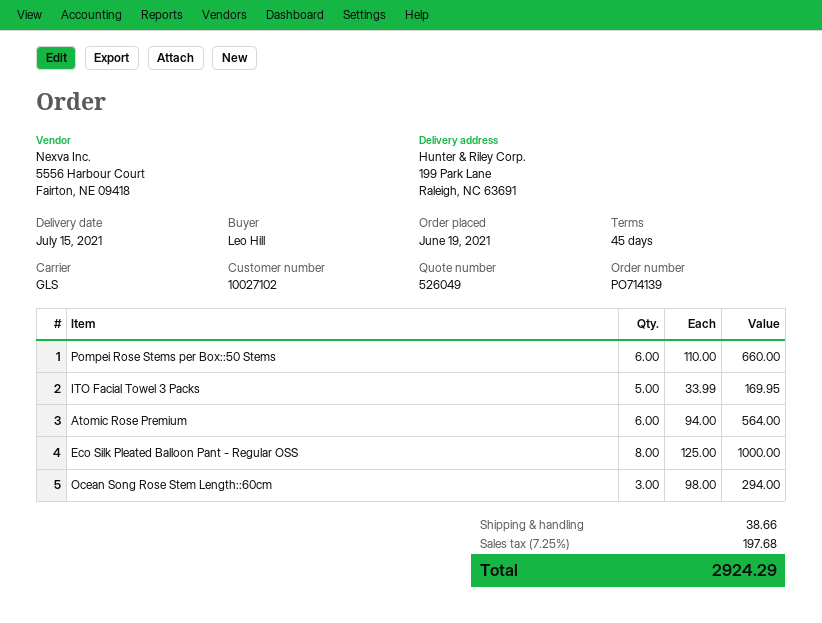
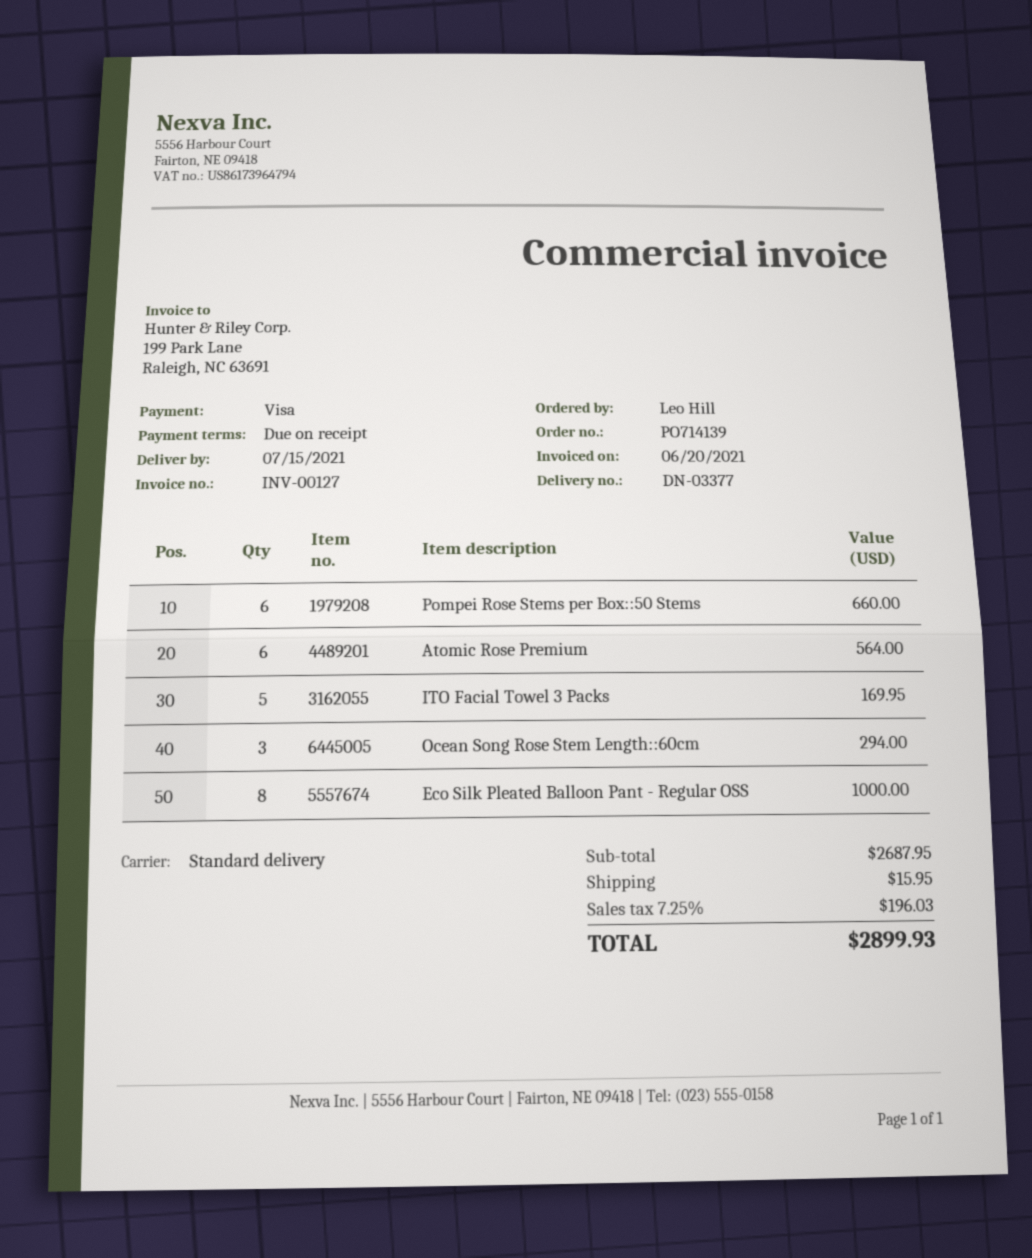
payment terms: 45 days -> on receipt
shipping method: GLS -> standard
shipping: 38.66 -> 15.95
tax: 7.25% = 197.68 -> 7.25% = 196.03
total: 2924.29 -> 2899.93

